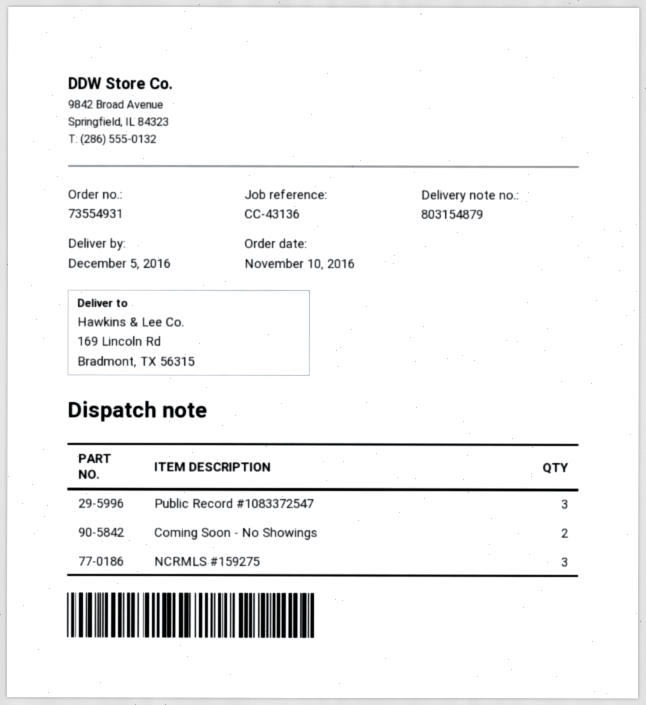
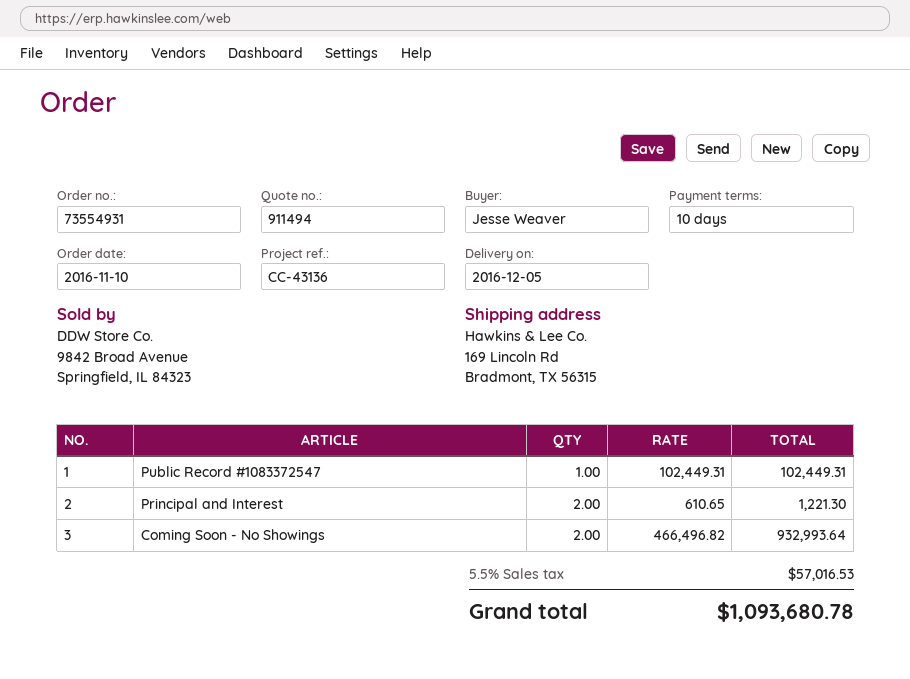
Public Record #1083372547: 3 -> 1
NCRMLS #159275: 3 -> none
Principal and Interest: none -> 2

